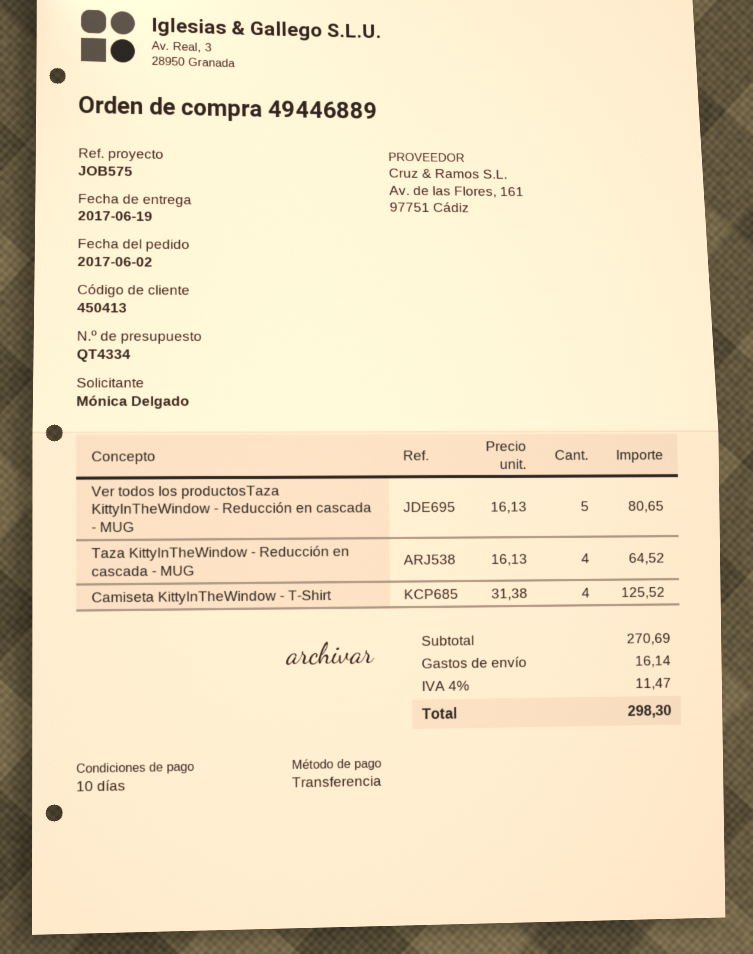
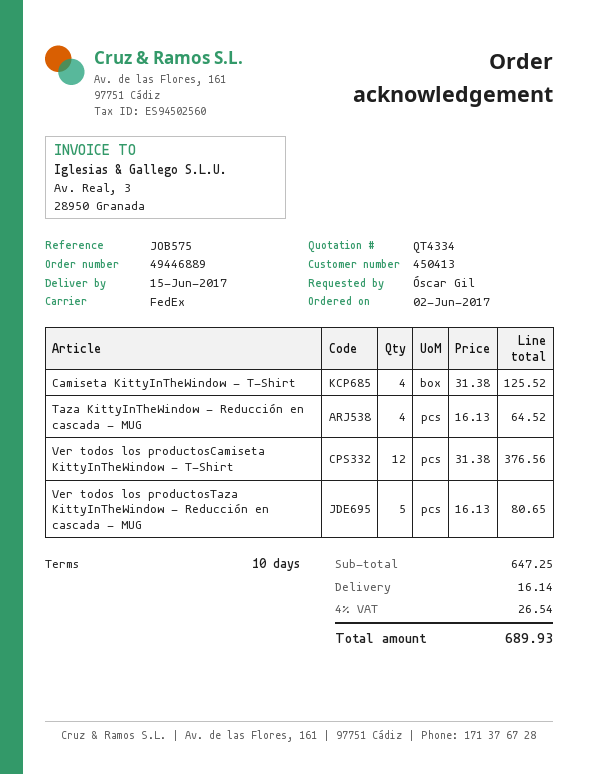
delivery date: 2017-06-19 -> 2017-06-15
ordered by: Mónica Delgado -> Óscar Gil
Ver todos los productosCamiseta KittyInTheWindow - T-Shirt: none -> 12 x 31.38 = 376.56
subtotal: 270.69 -> 647.25
tax: 4% = 11.47 -> 4% = 26.54
total: 298.30 -> 689.93

